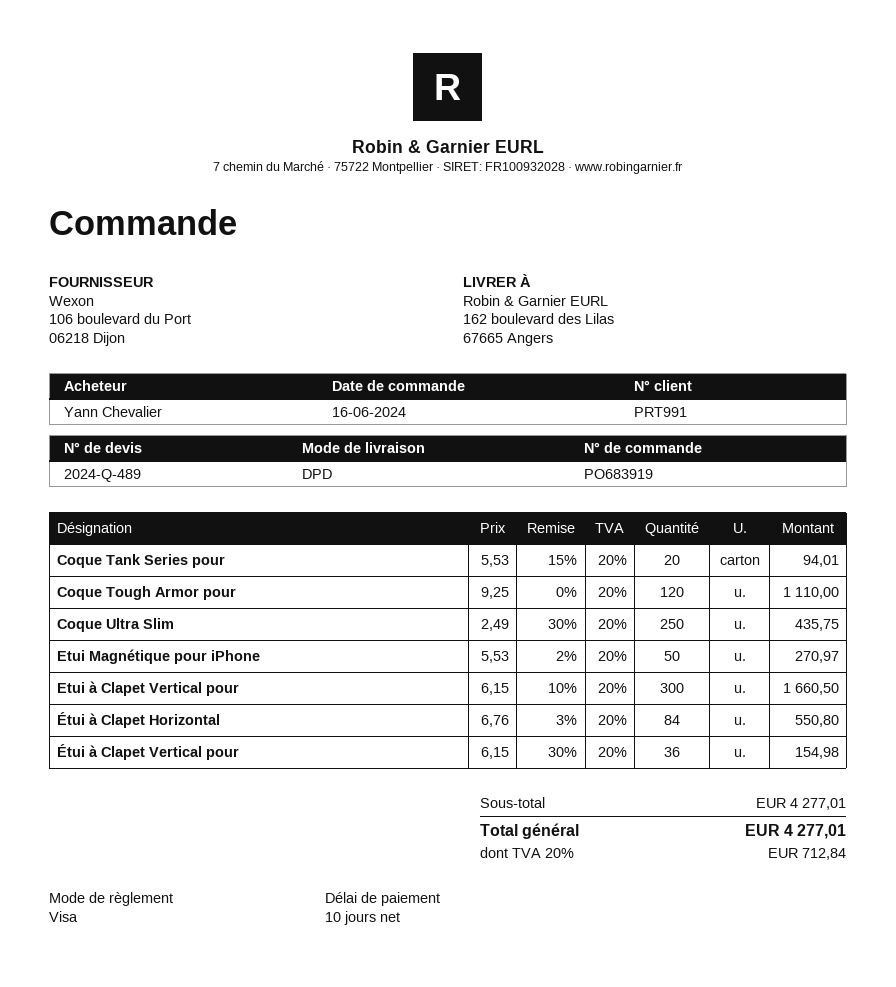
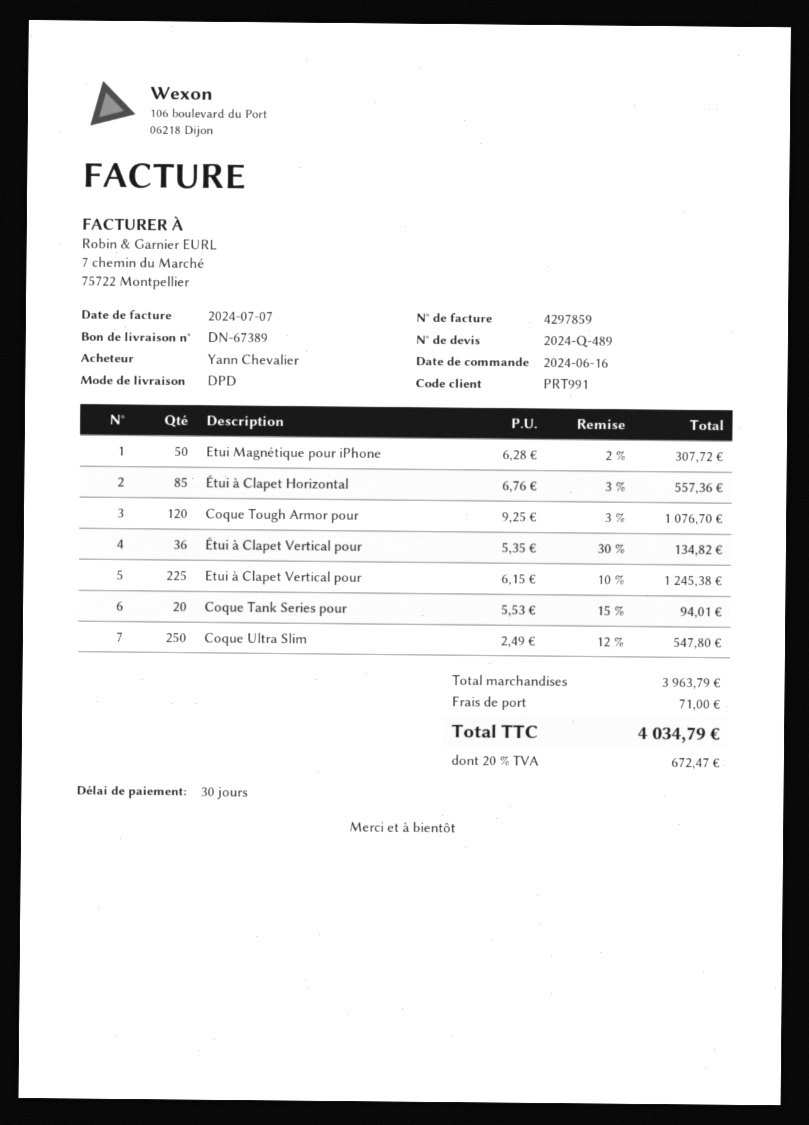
payment terms: 10 days -> 30 days
Coque Tough Armor pour: 120 x 9.25 = 1110.00 -> 120 x 9.25 - 3% = 1076.70
Coque Ultra Slim: 250 x 2.49 - 30% = 435.75 -> 250 x 2.49 - 12% = 547.80
Etui Magnétique pour iPhone: 50 x 5.53 - 2% = 270.97 -> 50 x 6.28 - 2% = 307.72
Etui à Clapet Vertical pour: 300 x 6.15 - 10% = 1660.50 -> 225 x 6.15 - 10% = 1245.38
Étui à Clapet Horizontal: 84 x 6.76 - 3% = 550.80 -> 85 x 6.76 - 3% = 557.36
Étui à Clapet Vertical pour: 36 x 6.15 - 30% = 154.98 -> 36 x 5.35 - 30% = 134.82
subtotal: 4277.01 -> 3963.79
shipping: none -> 71.00
tax: 20% = 712.84 -> 20% = 672.47
total: 4277.01 -> 4034.79

